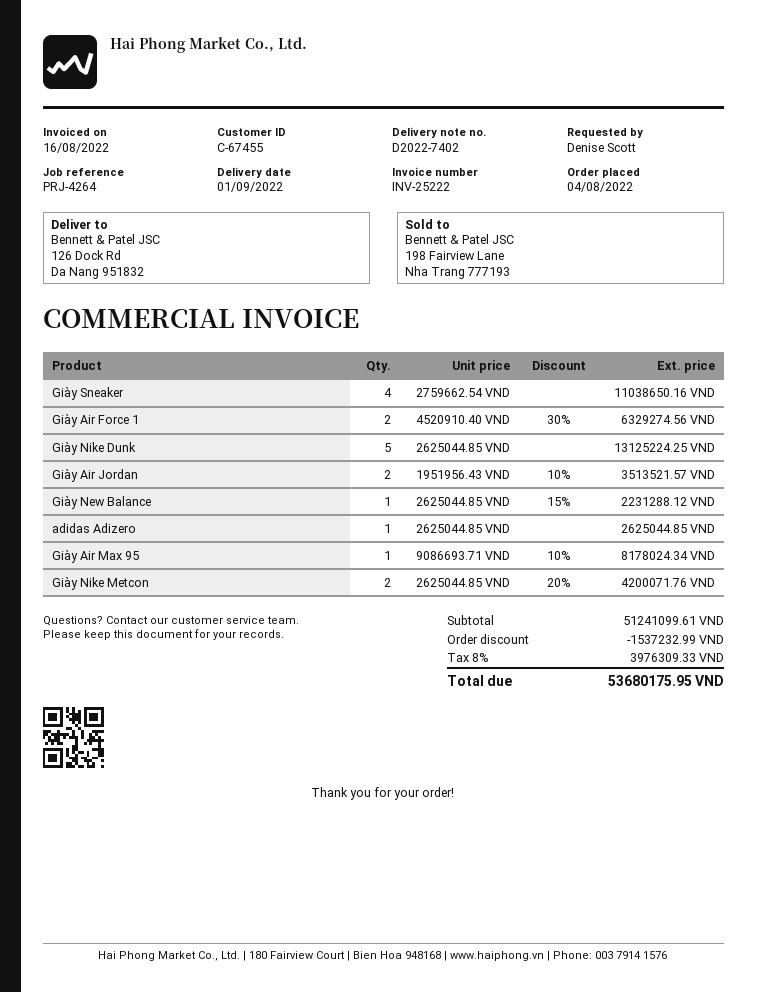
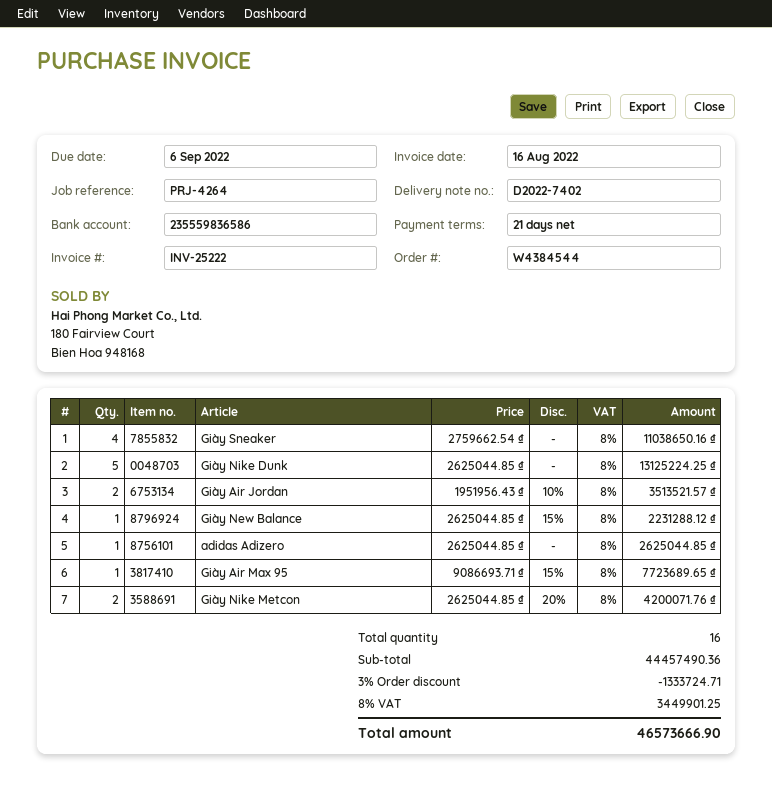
Giày Air Force 1: 2 x 4520910.40 - 30% = 6329274.56 -> none
Giày Air Max 95: 1 x 9086693.71 - 10% = 8178024.34 -> 1 x 9086693.71 - 15% = 7723689.65
subtotal: 51241099.61 -> 44457490.36
discount: 1537232.99 -> 1333724.71
tax: 8% = 3976309.33 -> 8% = 3449901.25
total: 53680175.95 -> 46573666.90

